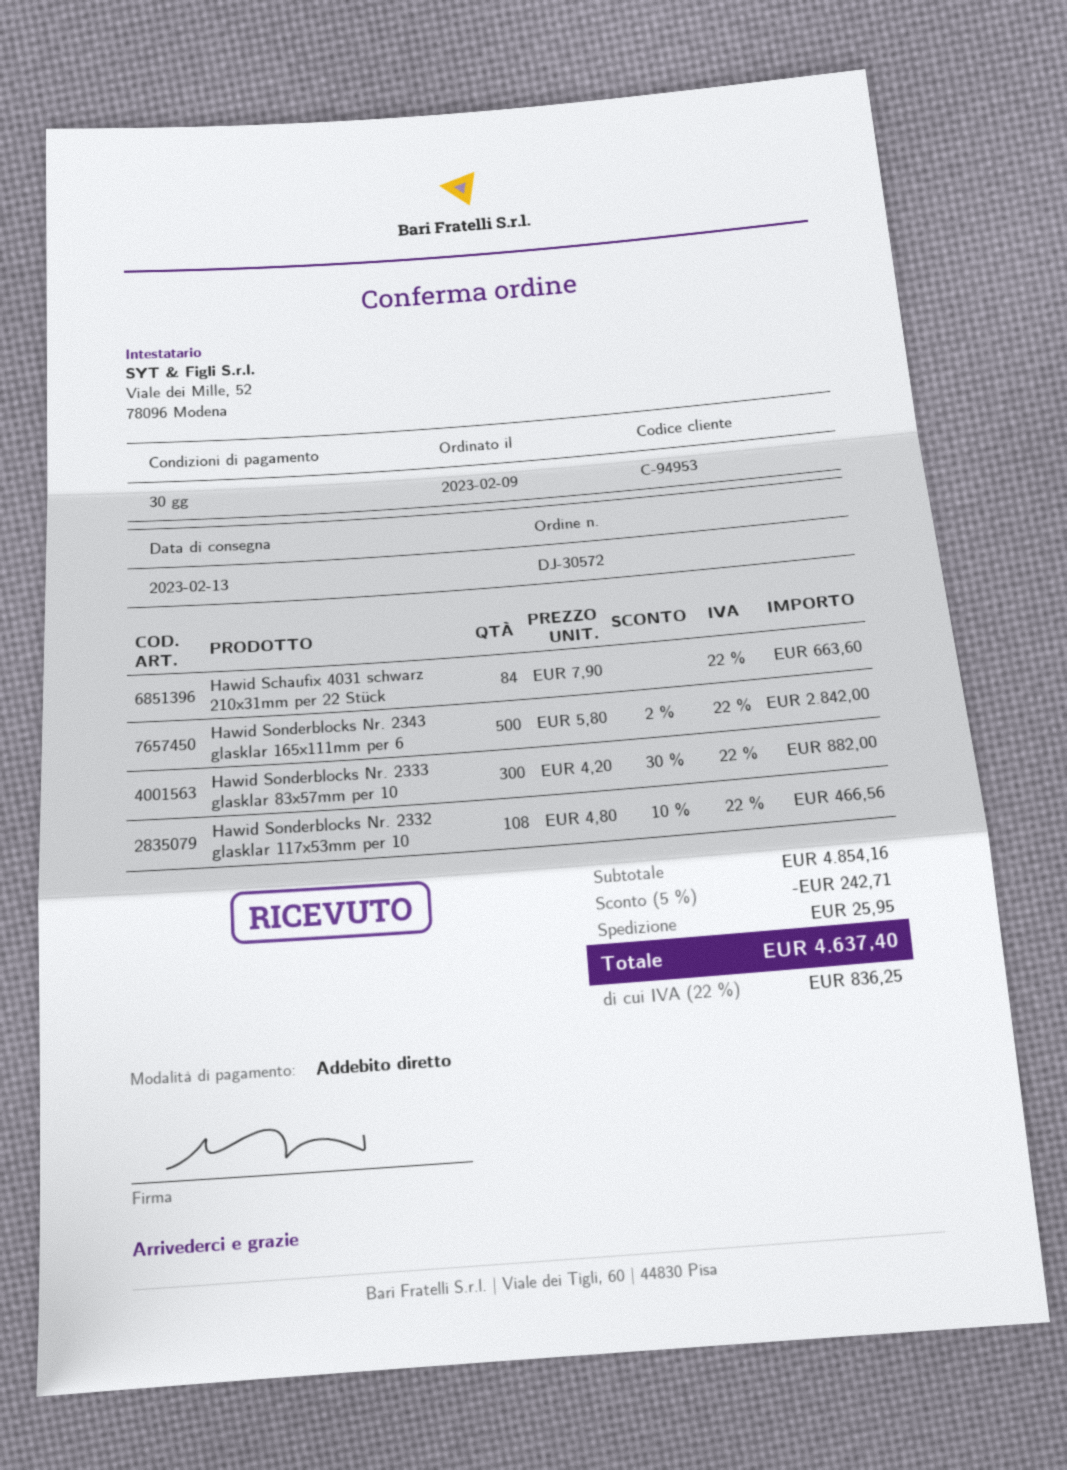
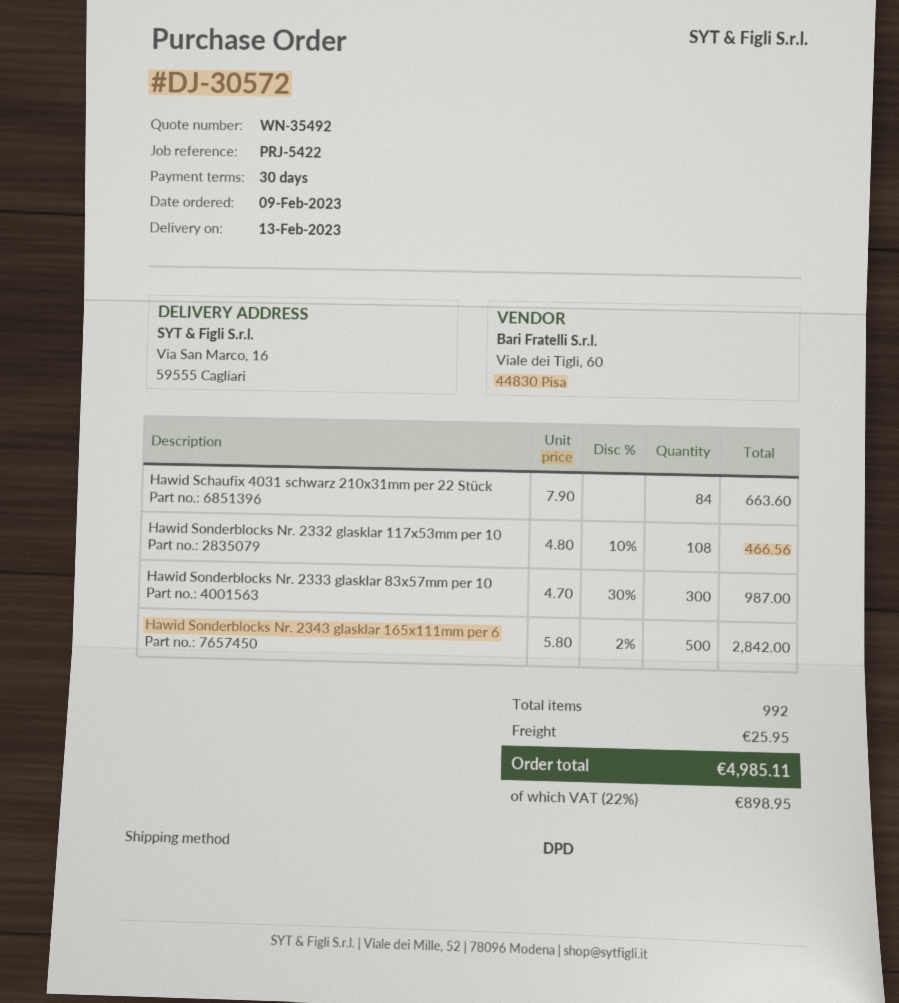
Hawid Sonderblocks Nr. 2333 glasklar 83x57mm per 10: 300 x 4.20 - 30% = 882.00 -> 300 x 4.70 - 30% = 987.00
discount: 5% = 242.71 -> none
tax: 22% = 836.25 -> 22% = 898.95
total: 4637.40 -> 4985.11

